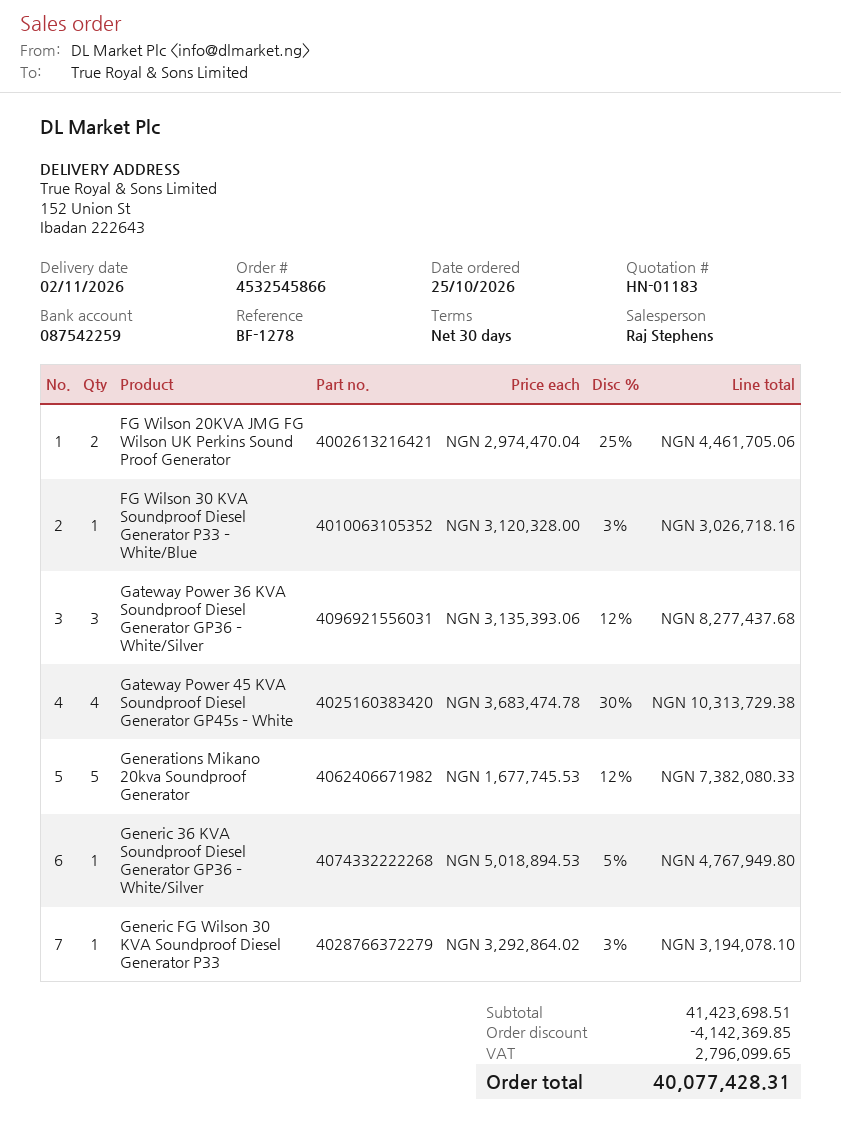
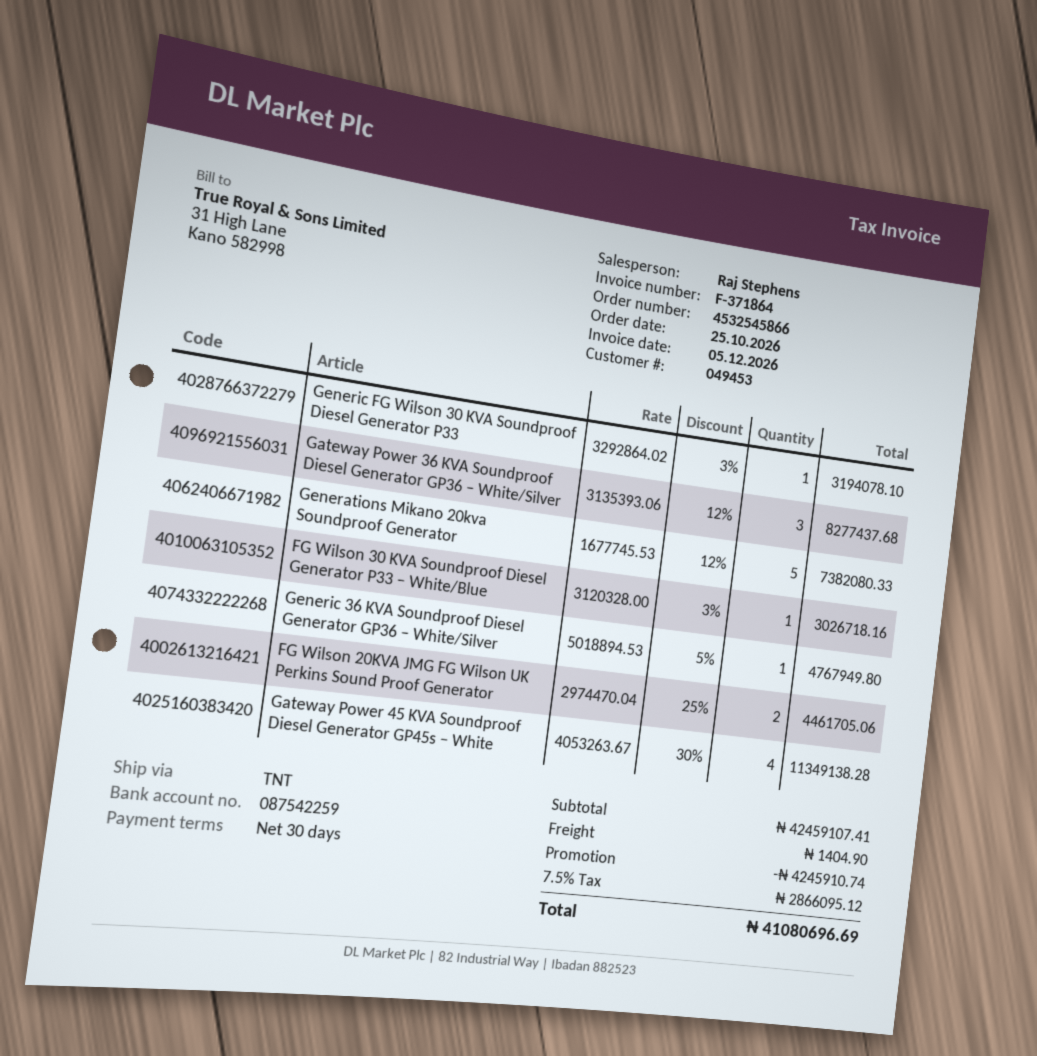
Gateway Power 45 KVA Soundproof Diesel Generator GP45s – White: 4 x 3683474.78 - 30% = 10313729.38 -> 4 x 4053263.67 - 30% = 11349138.28
subtotal: 41423698.51 -> 42459107.41
discount: 4142369.85 -> 4245910.74
shipping: none -> 1404.90
tax: 2796099.65 -> 2866095.12
total: 40077428.31 -> 41080696.69

